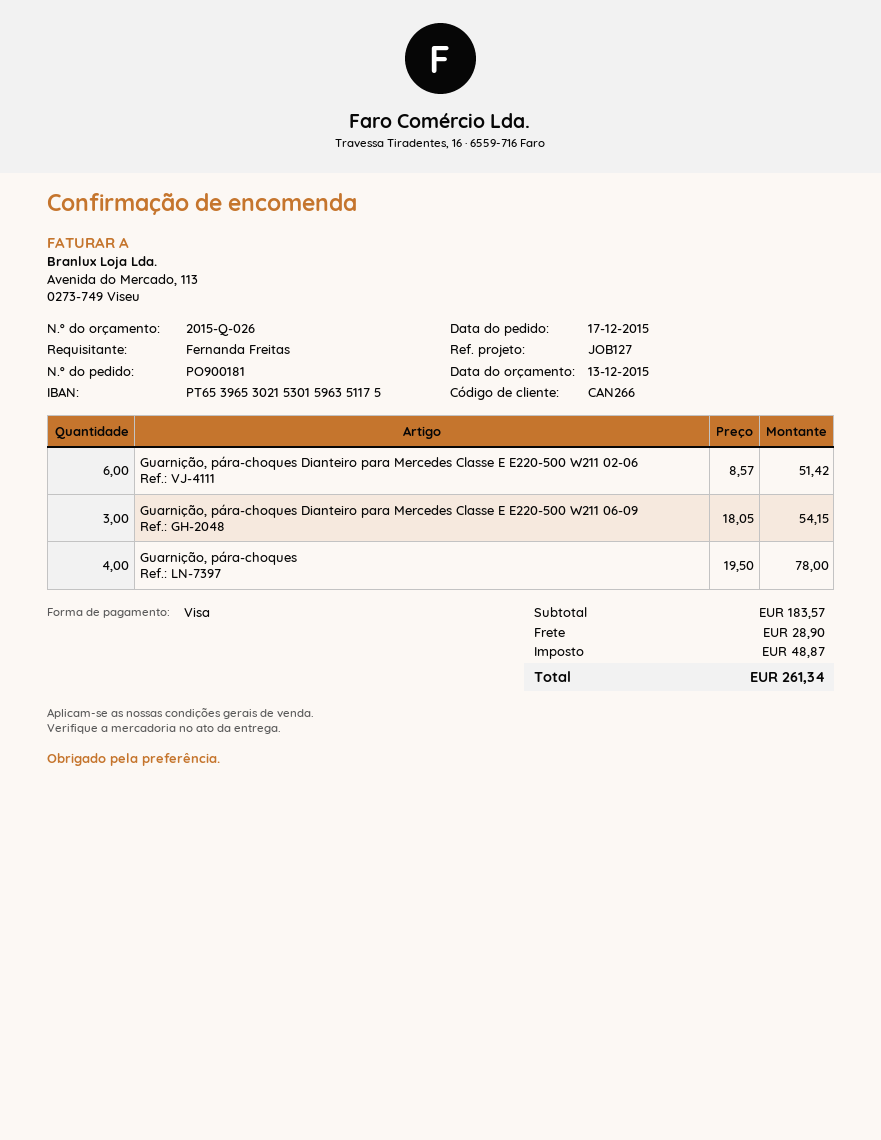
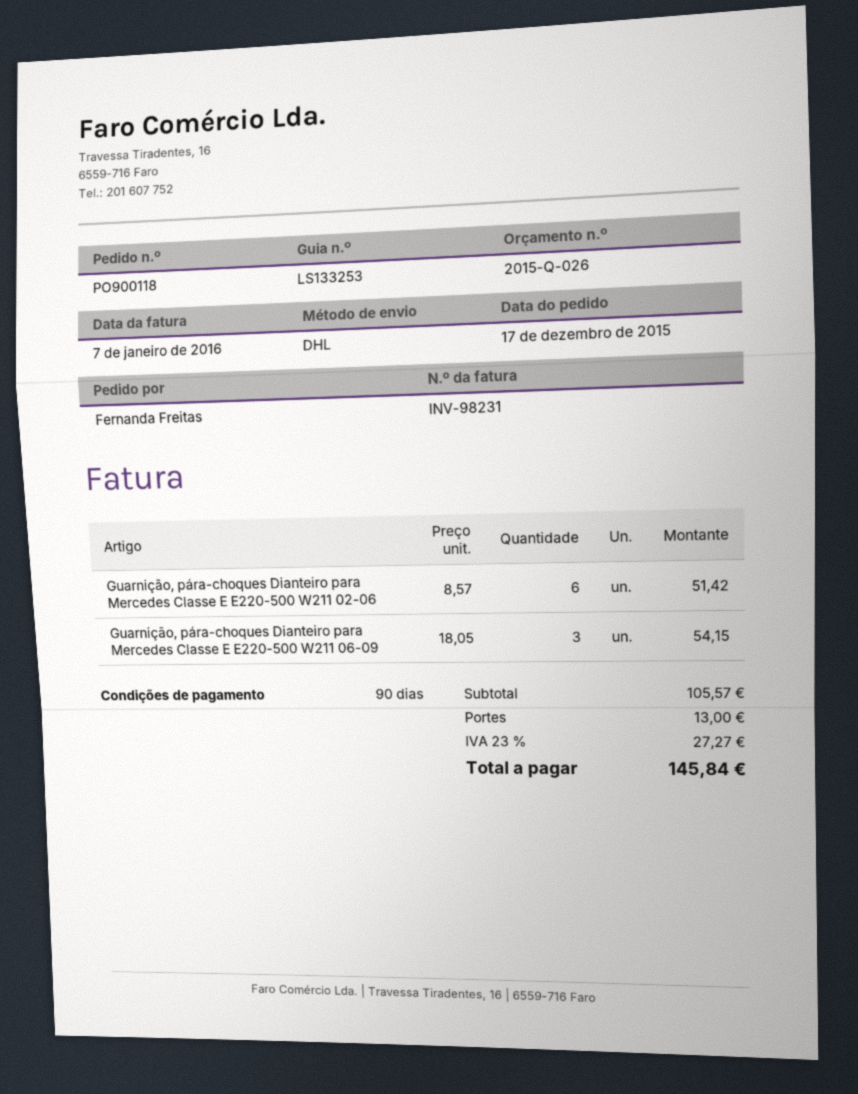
order number: PO900181 -> PO900118
Guarnição, pára-choques: 4 x 19.50 = 78.00 -> none
subtotal: 183.57 -> 105.57
shipping: 28.90 -> 13.00
tax: 48.87 -> 27.27
total: 261.34 -> 145.84

